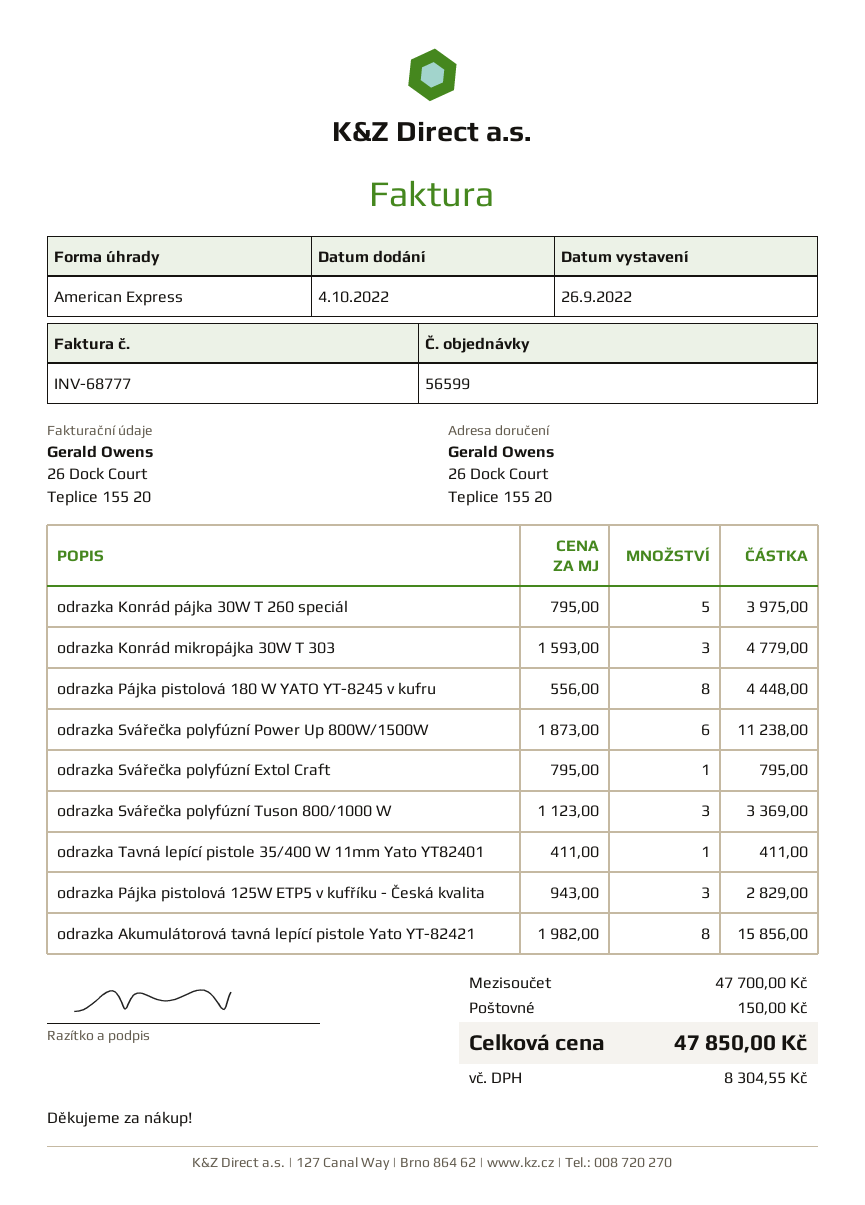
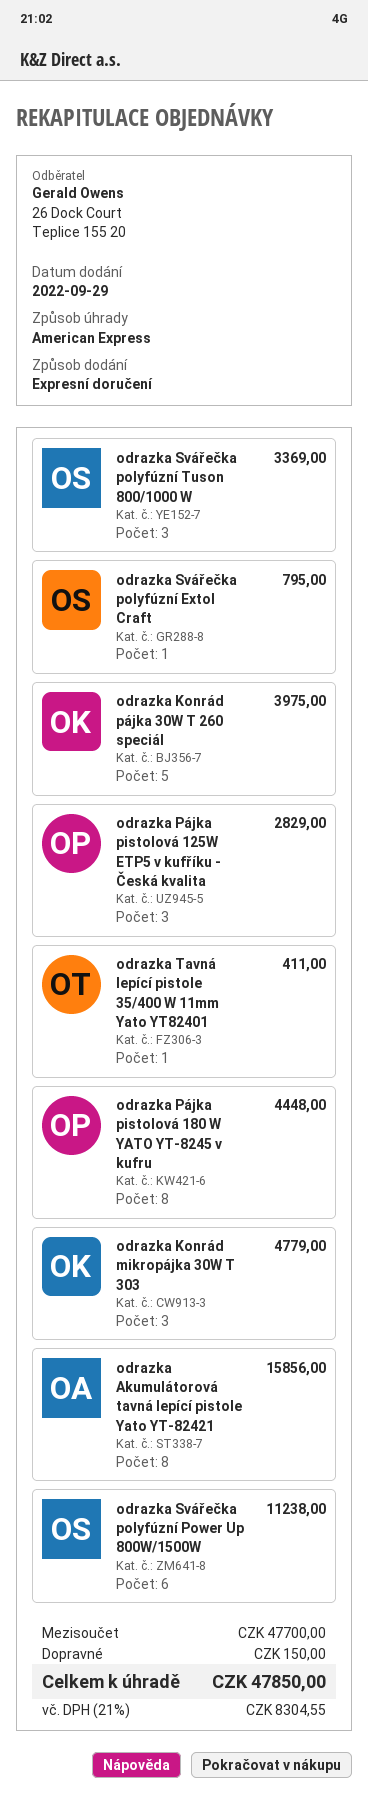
delivery date: 2022-10-04 -> 2022-09-29

